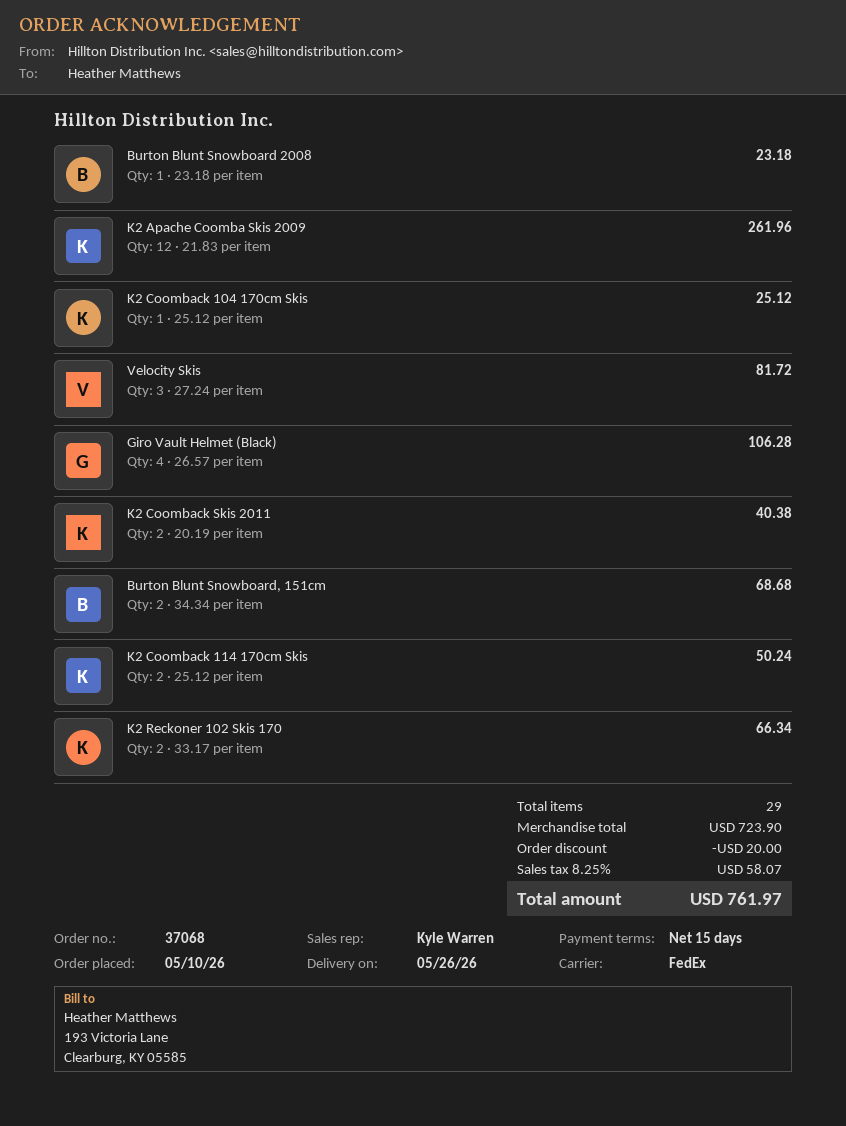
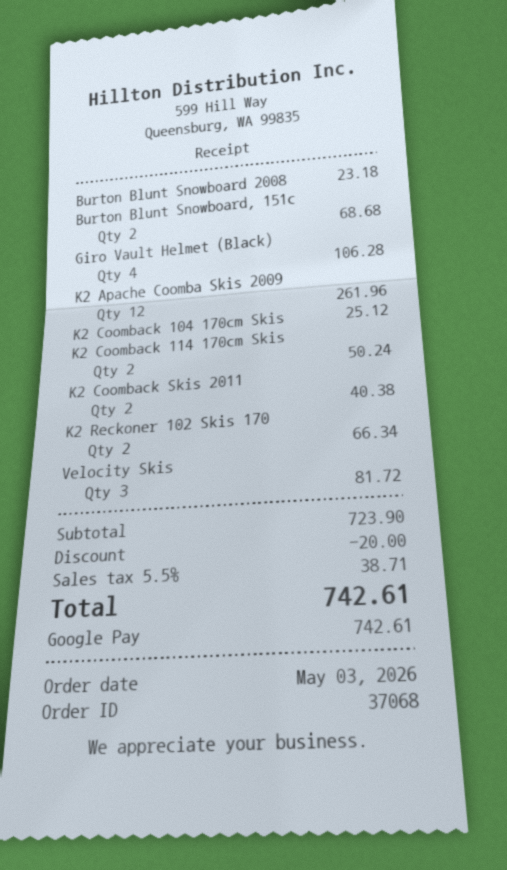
order date: 2026-05-10 -> 2026-05-03
tax: 8.25% = 58.07 -> 5.5% = 38.71
total: 761.97 -> 742.61

